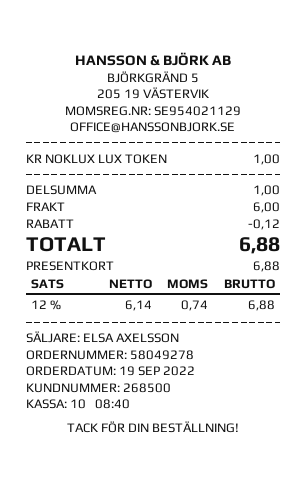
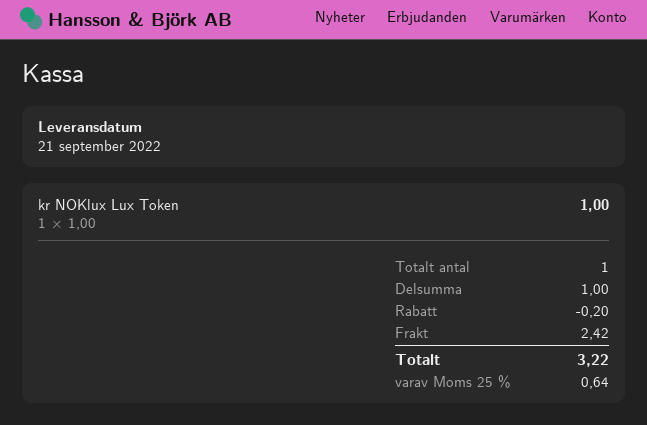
discount: 0.12 -> 0.20
shipping: 6.00 -> 2.42
tax: 12% = 0.74 -> 25% = 0.64
total: 6.88 -> 3.22

